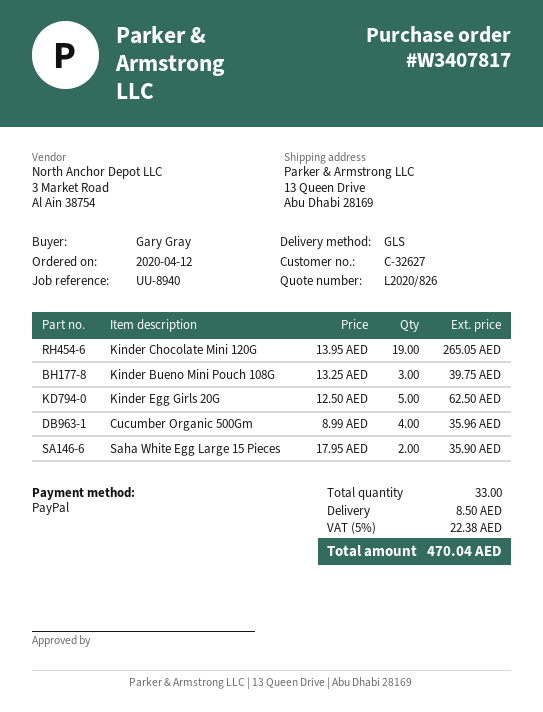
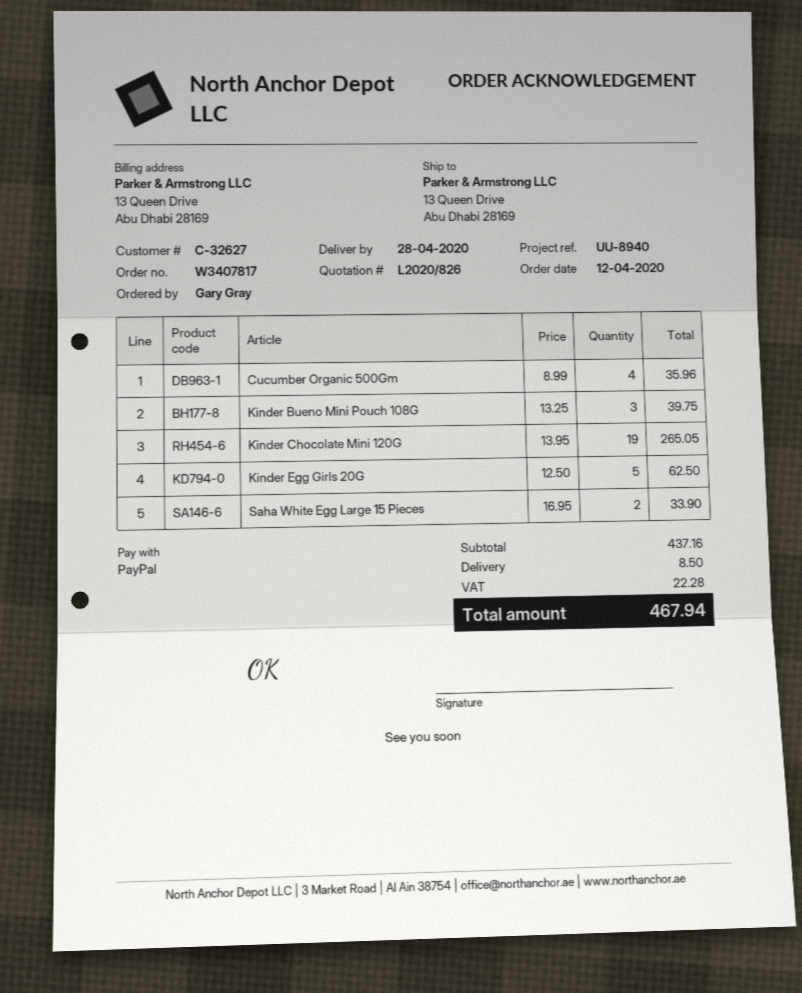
Saha White Egg Large 15 Pieces: 2 x 17.95 = 35.90 -> 2 x 16.95 = 33.90
tax: 22.38 -> 22.28
total: 470.04 -> 467.94

